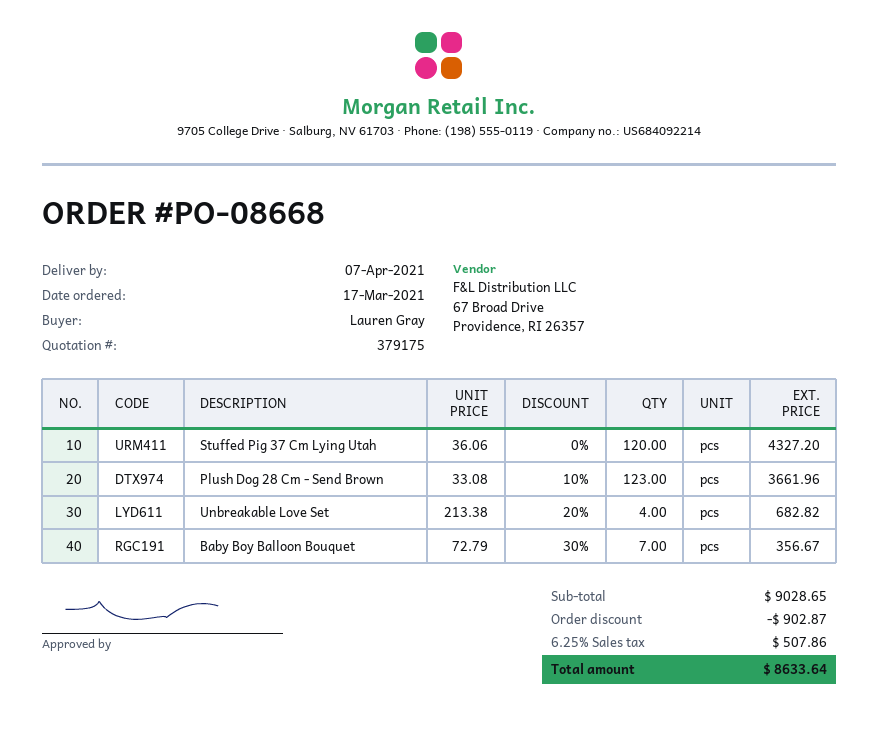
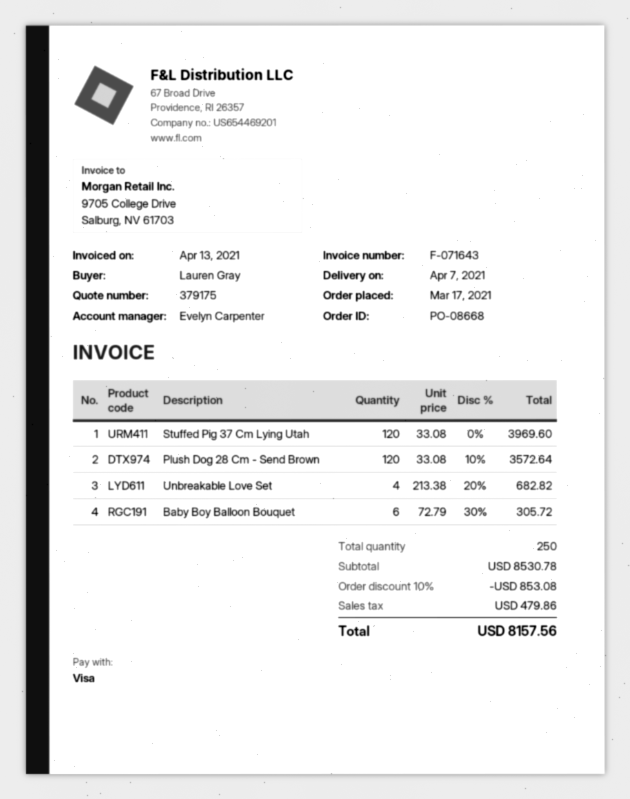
Stuffed Pig 37 Cm Lying Utah: 120 x 36.06 = 4327.20 -> 120 x 33.08 = 3969.60
Plush Dog 28 Cm - Send Brown: 123 x 33.08 - 10% = 3661.96 -> 120 x 33.08 - 10% = 3572.64
Baby Boy Balloon Bouquet: 7 x 72.79 - 30% = 356.67 -> 6 x 72.79 - 30% = 305.72
subtotal: 9028.65 -> 8530.78
discount: 902.87 -> 853.08
tax: 507.86 -> 479.86
total: 8633.64 -> 8157.56

